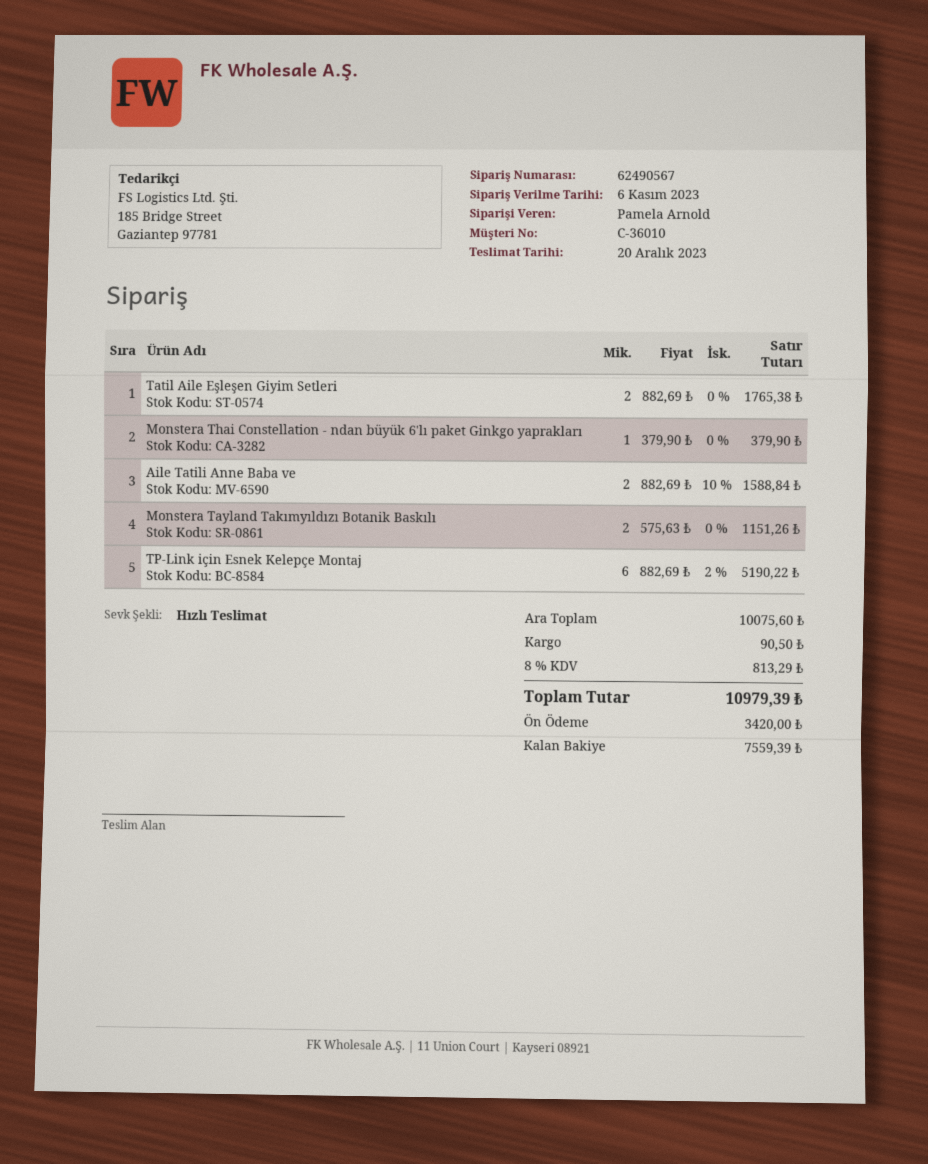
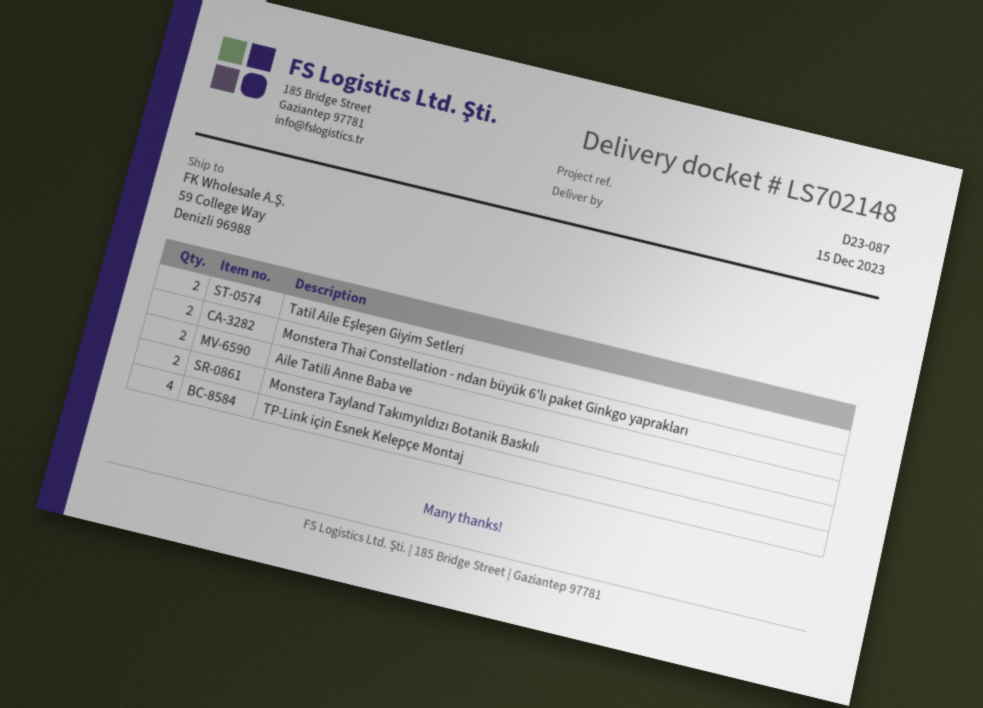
delivery date: 2023-12-20 -> 2023-12-15
Monstera Thai Constellation - ndan büyük 6'lı paket Ginkgo yaprakları: 1 -> 2
TP-Link için Esnek Kelepçe Montaj: 6 -> 4

